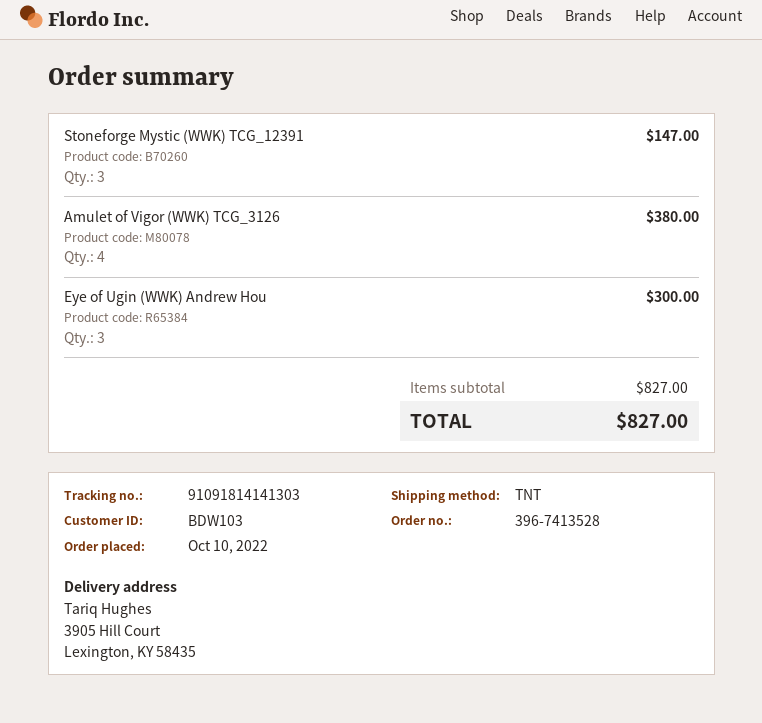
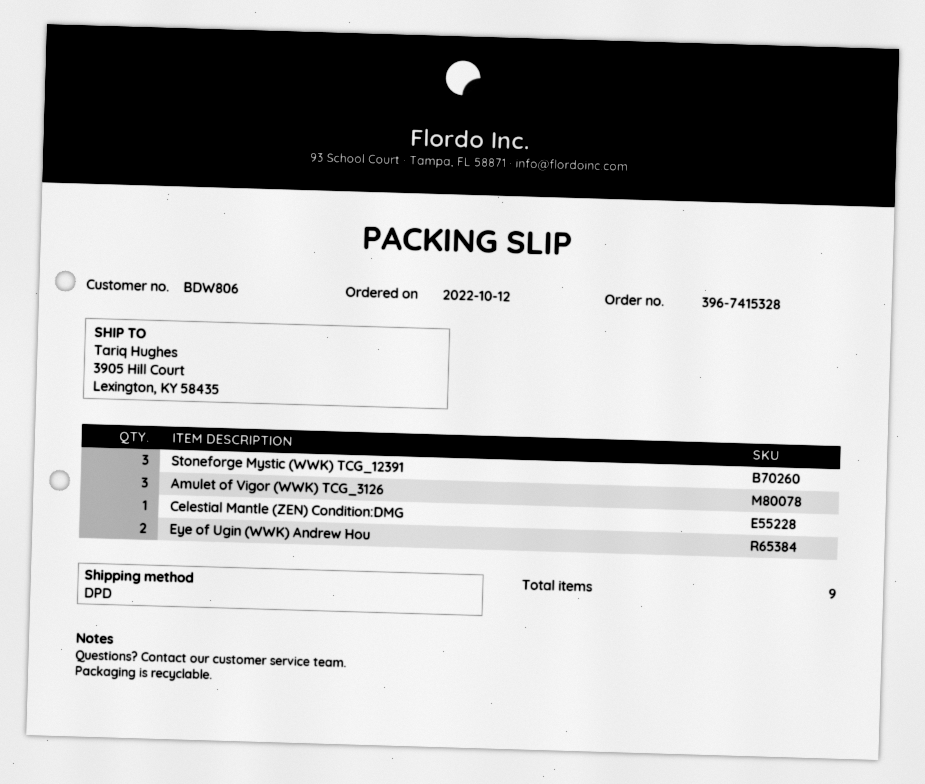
order number: 396-7413528 -> 396-7415328
order date: 2022-10-10 -> 2022-10-12
customer number: BDW103 -> BDW806
shipping method: TNT -> DPD
Amulet of Vigor (WWK) TCG_3126: 4 -> 3
Eye of Ugin (WWK) Andrew Hou: 3 -> 2
Celestial Mantle (ZEN) Condition:DMG: none -> 1

